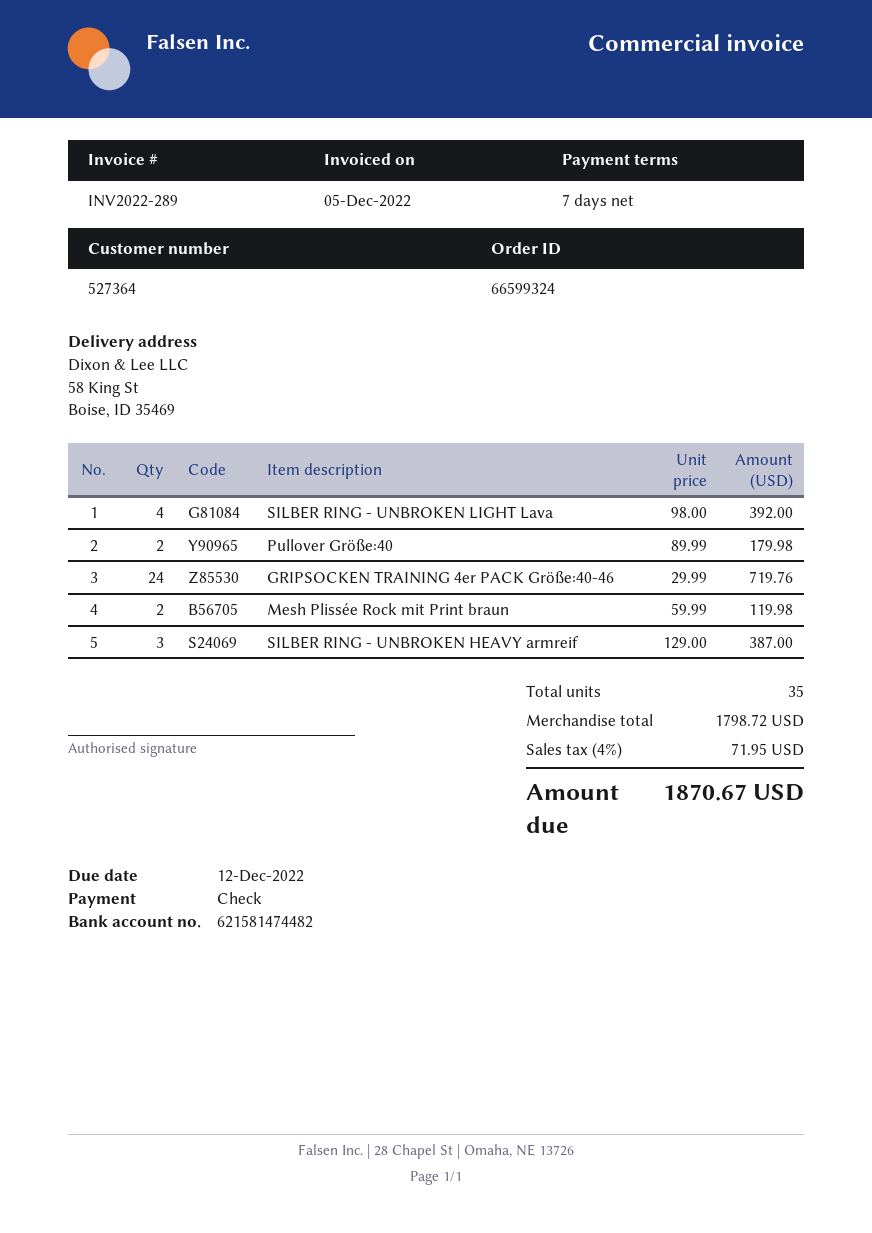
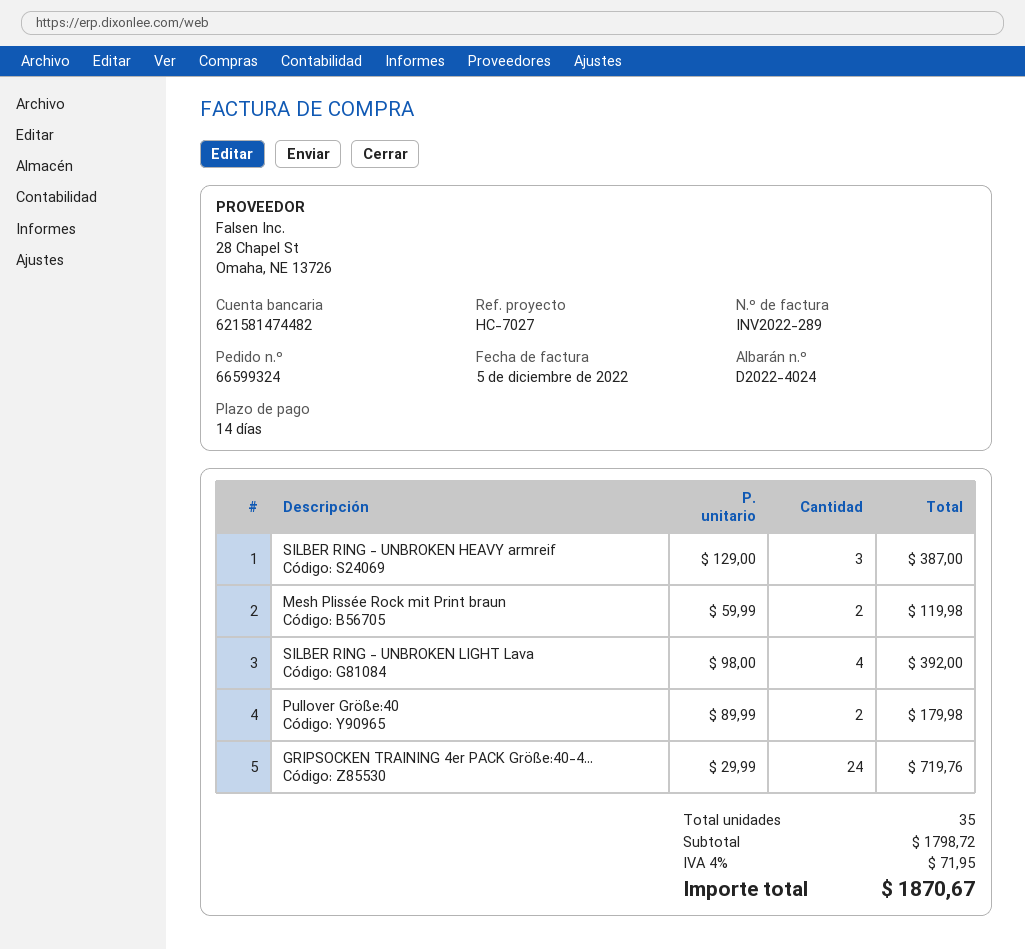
payment terms: 7 days -> 14 days

